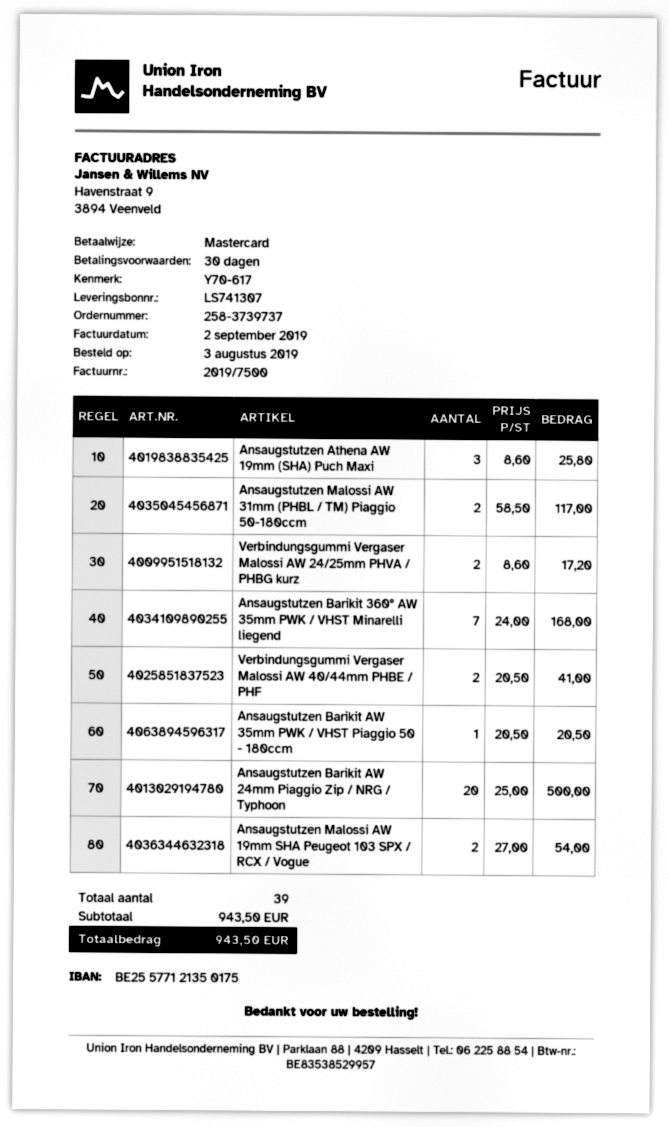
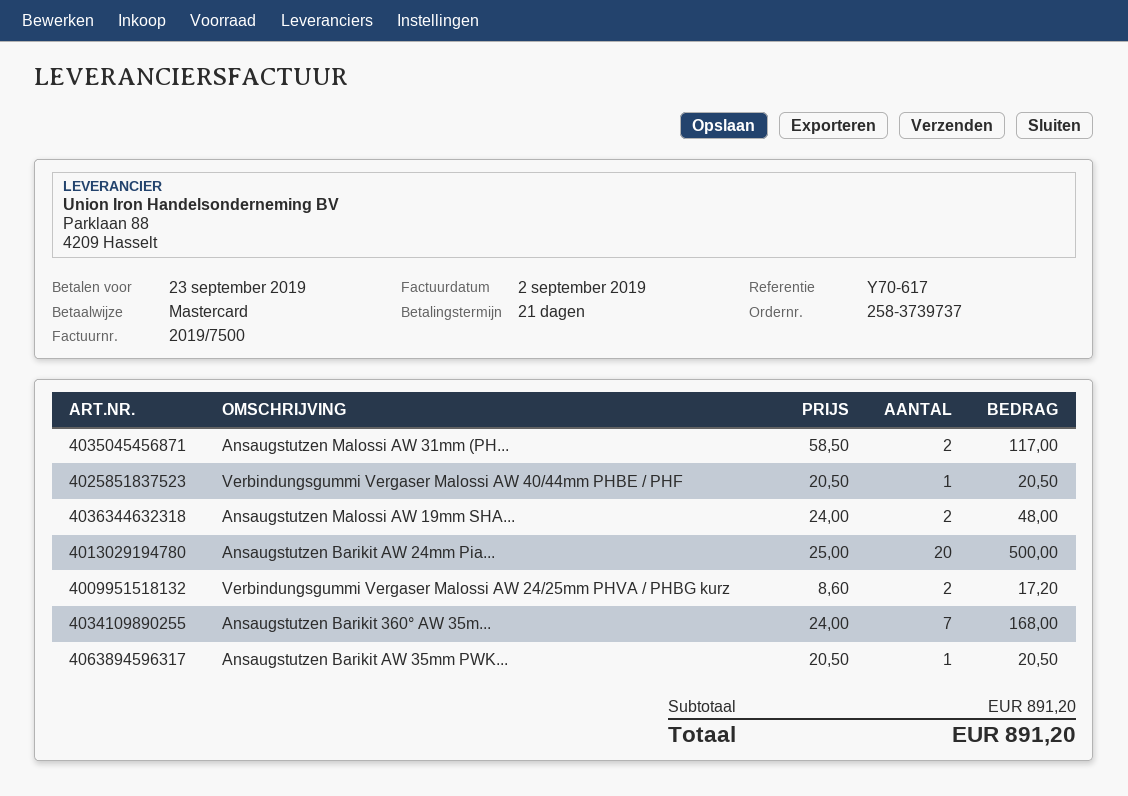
payment terms: 30 days -> 21 days
Ansaugstutzen Athena AW 19mm (SHA) Puch Maxi: 3 x 8.60 = 25.80 -> none
Verbindungsgummi Vergaser Malossi AW 40/44mm PHBE / PHF: 2 x 20.50 = 41.00 -> 1 x 20.50 = 20.50
Ansaugstutzen Malossi AW 19mm SHA Peugeot 103 SPX / RCX / Vogue: 2 x 27.00 = 54.00 -> 2 x 24.00 = 48.00
subtotal: 943.50 -> 891.20
total: 943.50 -> 891.20

